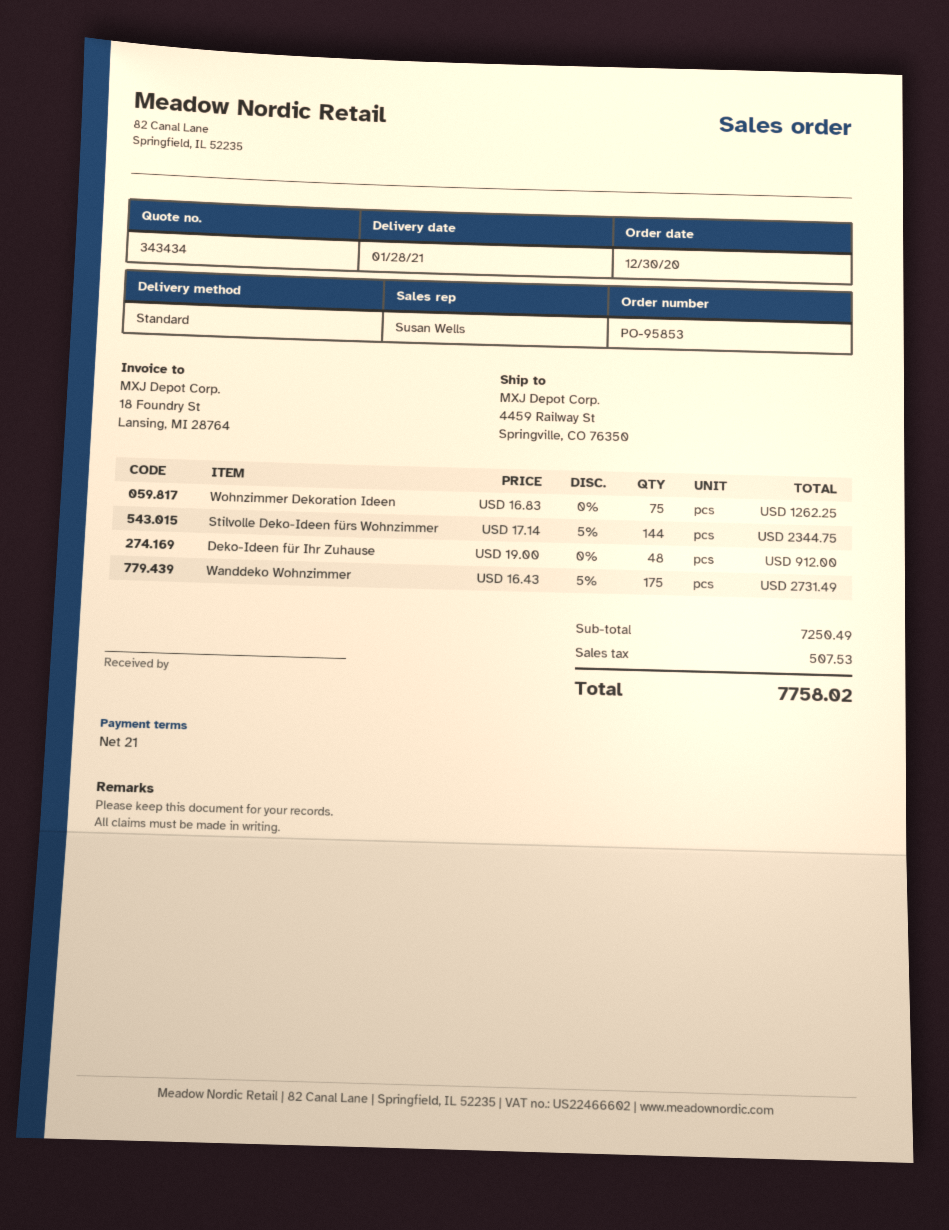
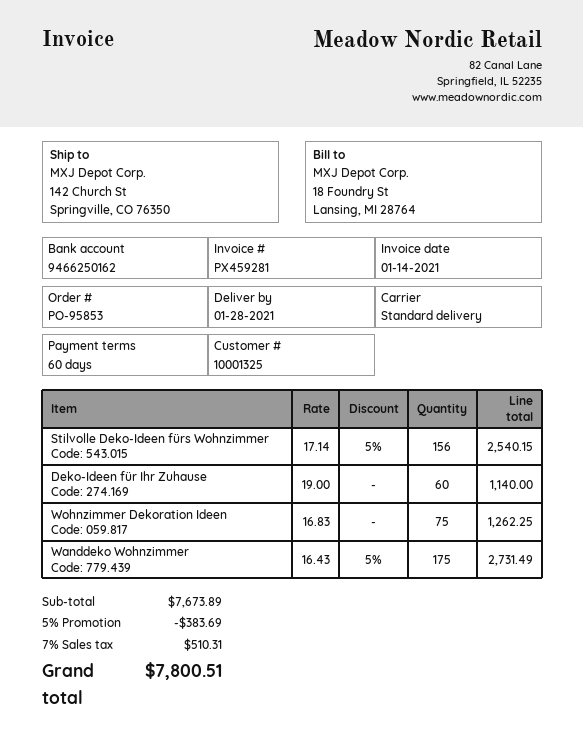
payment terms: 21 days -> 60 days
ship to: 4459 Railway St, Springville, CO 76350 -> 142 Church St, Springville, CO 76350
Stilvolle Deko-Ideen fürs Wohnzimmer: 144 x 17.14 - 5% = 2344.75 -> 156 x 17.14 - 5% = 2540.15
Deko-Ideen für Ihr Zuhause: 48 x 19.00 = 912.00 -> 60 x 19.00 = 1140.00
subtotal: 7250.49 -> 7673.89
discount: none -> 5% = 383.69
tax: 507.53 -> 510.31
total: 7758.02 -> 7800.51

